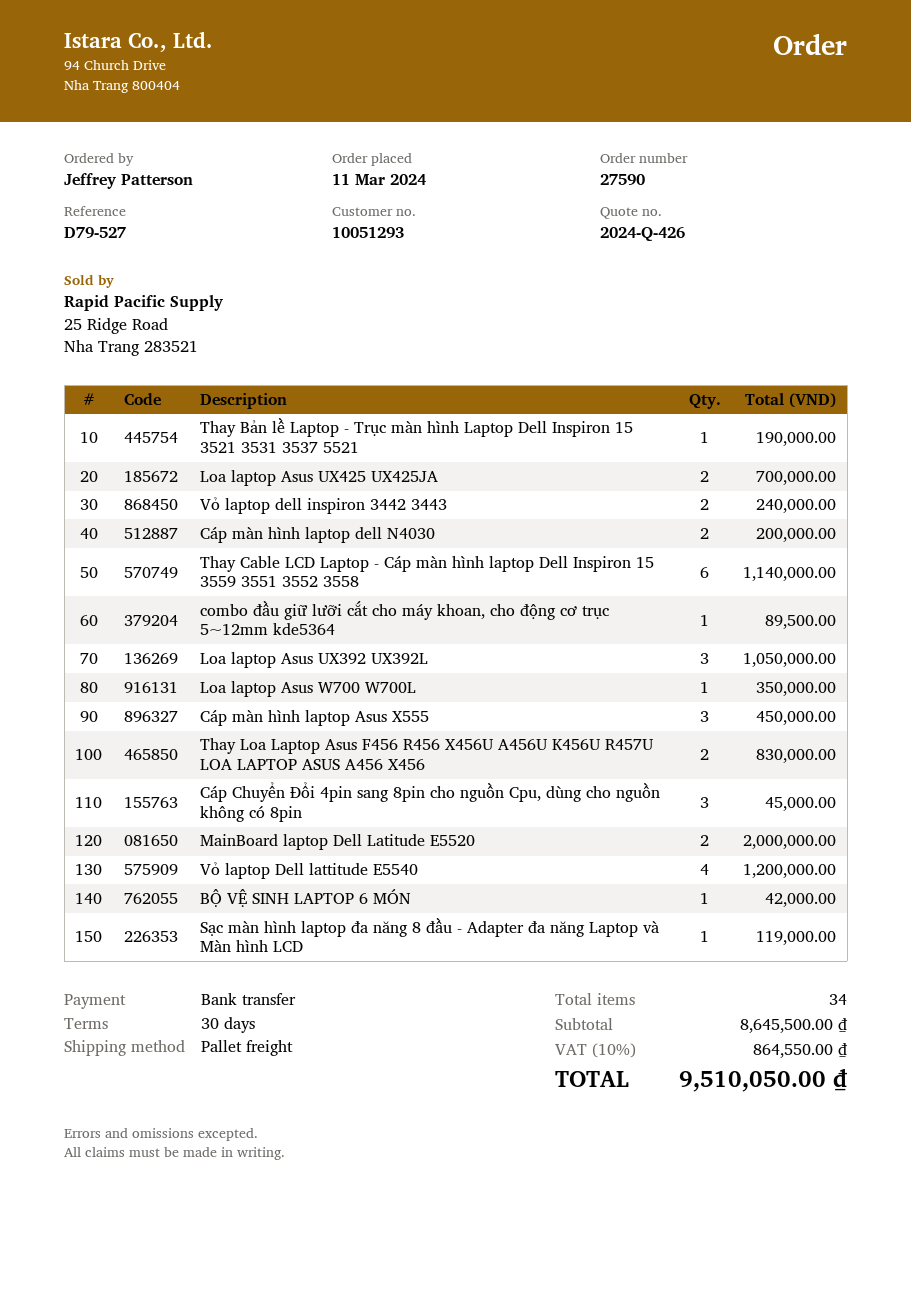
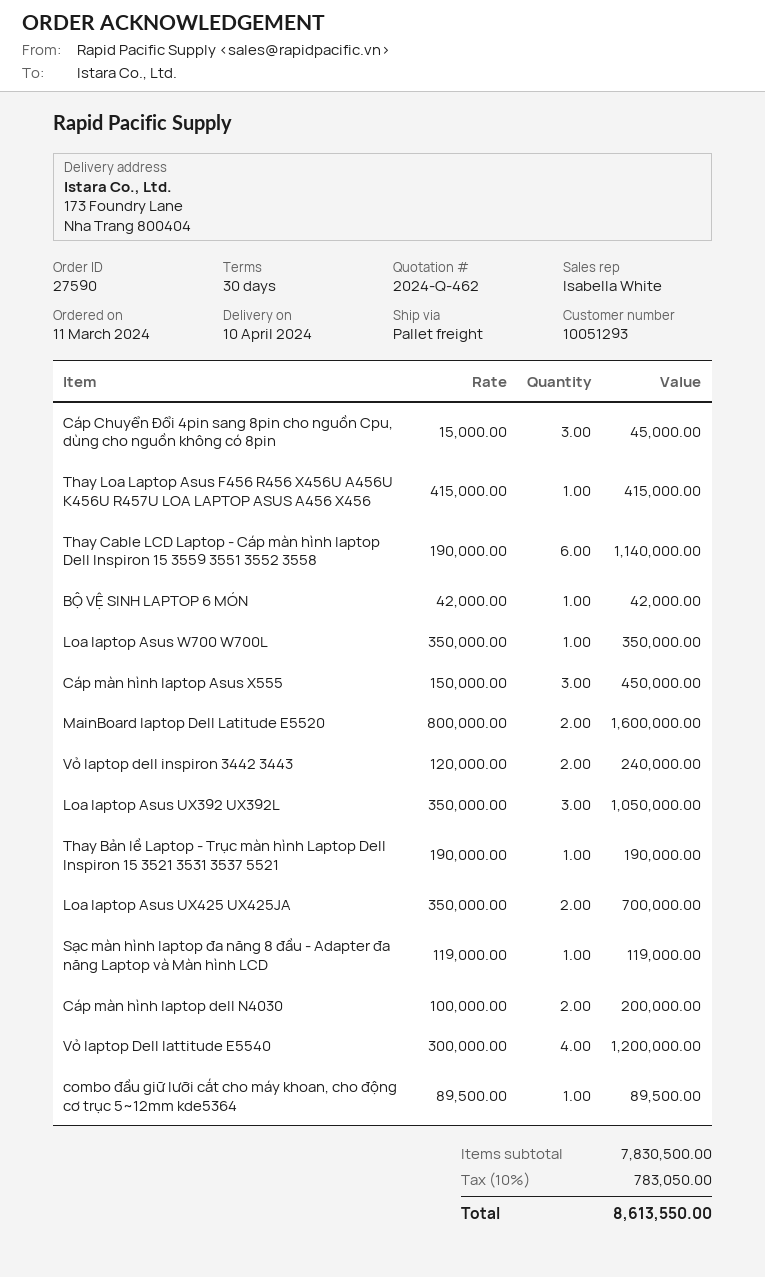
quote number: 2024-Q-426 -> 2024-Q-462
Thay Loa Laptop Asus F456 R456 X456U A456U K456U R457U LOA LAPTOP ASUS A456 X456: 2 for 830000.00 -> 1 for 415000.00
MainBoard laptop Dell Latitude E5520: 2 for 2000000.00 -> 2 for 1600000.00
subtotal: 8645500.00 -> 7830500.00
tax: 10% = 864550.00 -> 10% = 783050.00
total: 9510050.00 -> 8613550.00

